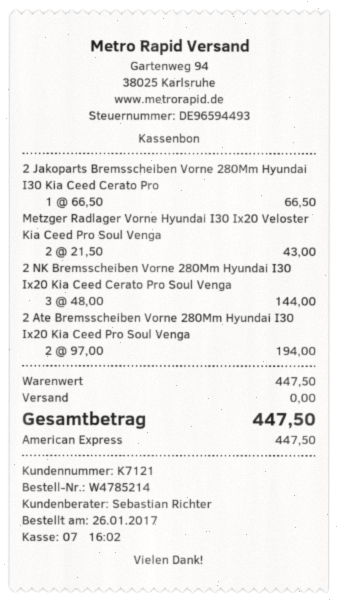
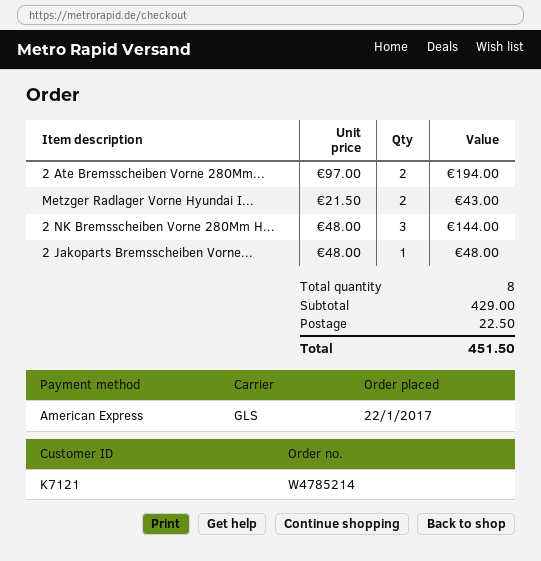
order date: 2017-01-26 -> 2017-01-22
2 Jakoparts Bremsscheiben Vorne 280Mm Hyundai I30 Kia Ceed Cerato Pro: 1 x 66.50 = 66.50 -> 1 x 48.00 = 48.00
subtotal: 447.50 -> 429.00
shipping: 0.00 -> 22.50
total: 447.50 -> 451.50

